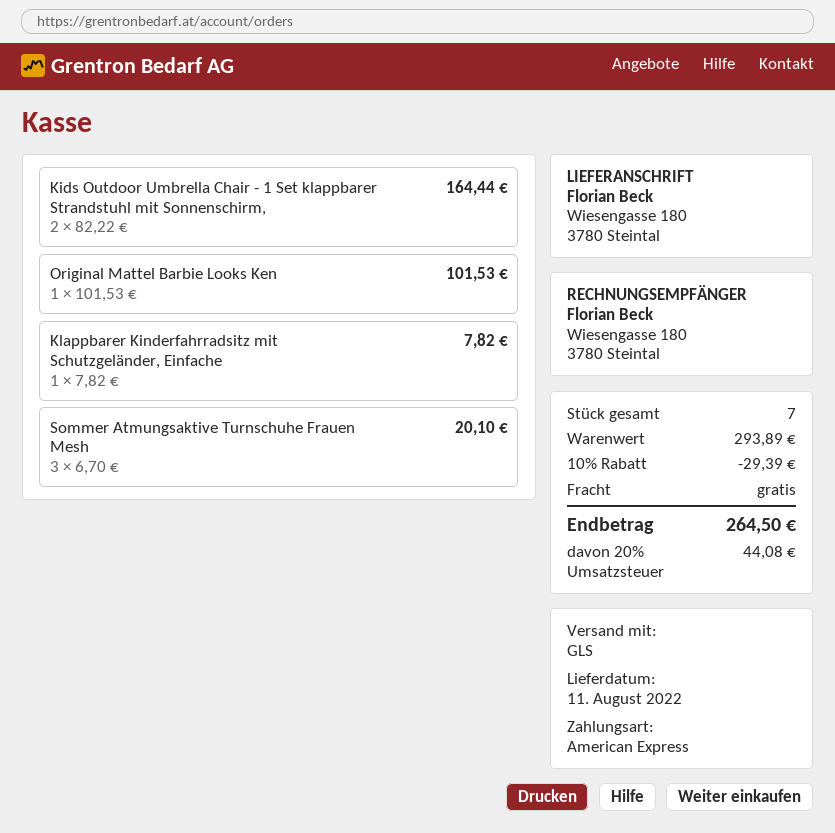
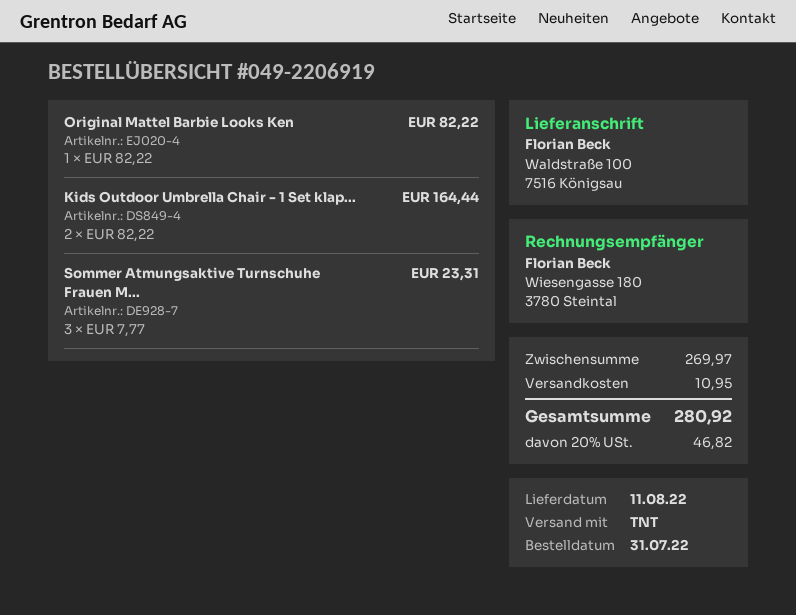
shipping method: GLS -> TNT
ship to: Wiesengasse 180, 3780 Steintal -> Waldstraße 100, 7516 Königsau
Original Mattel Barbie Looks Ken: 1 x 101.53 = 101.53 -> 1 x 82.22 = 82.22
Klappbarer Kinderfahrradsitz mit Schutzgeländer, Einfache: 1 x 7.82 = 7.82 -> none
Sommer Atmungsaktive Turnschuhe Frauen Mesh: 3 x 6.70 = 20.10 -> 3 x 7.77 = 23.31
subtotal: 293.89 -> 269.97
discount: 10% = 29.39 -> none
shipping: 0.00 -> 10.95
tax: 20% = 44.08 -> 20% = 46.82
total: 264.50 -> 280.92

